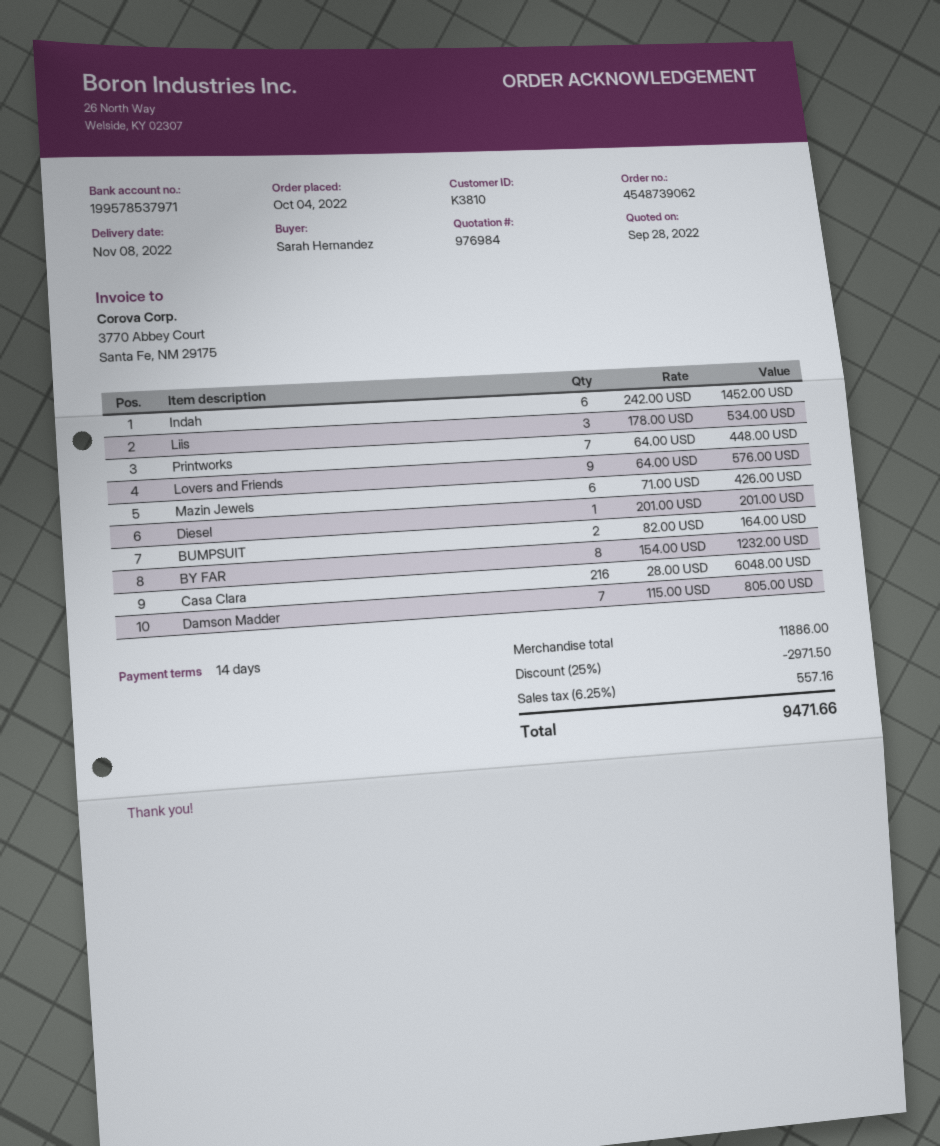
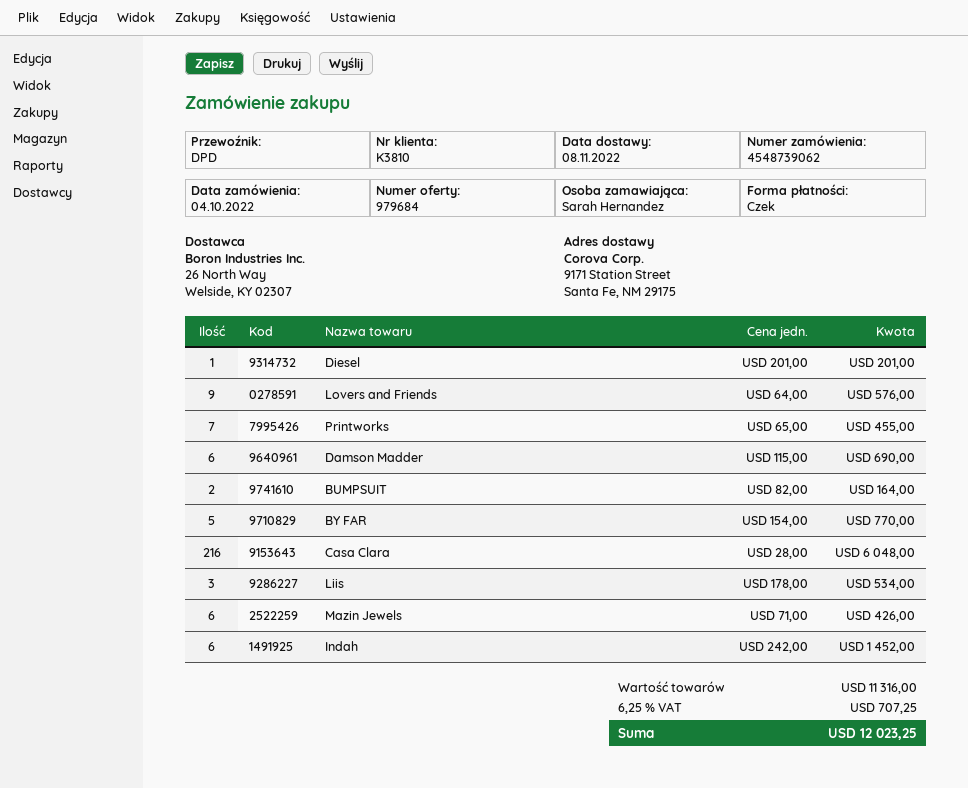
quote number: 976984 -> 979684
Printworks: 7 x 64.00 = 448.00 -> 7 x 65.00 = 455.00
BY FAR: 8 x 154.00 = 1232.00 -> 5 x 154.00 = 770.00
Damson Madder: 7 x 115.00 = 805.00 -> 6 x 115.00 = 690.00
subtotal: 11886.00 -> 11316.00
discount: 25% = 2971.50 -> none
tax: 6.25% = 557.16 -> 6.25% = 707.25
total: 9471.66 -> 12023.25

